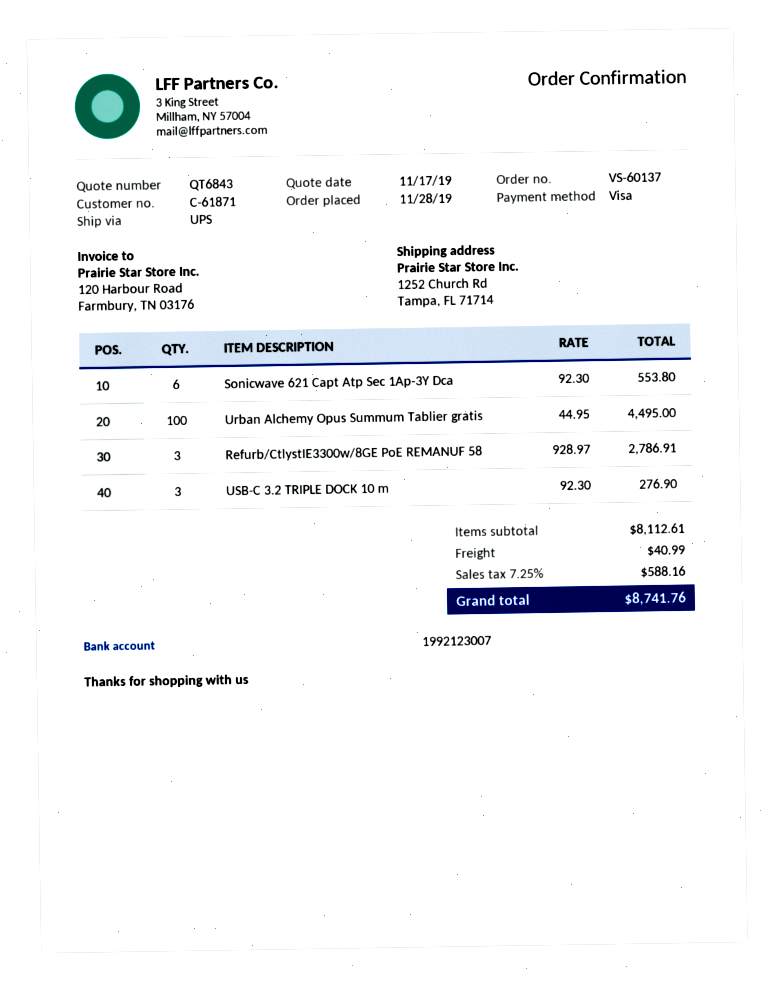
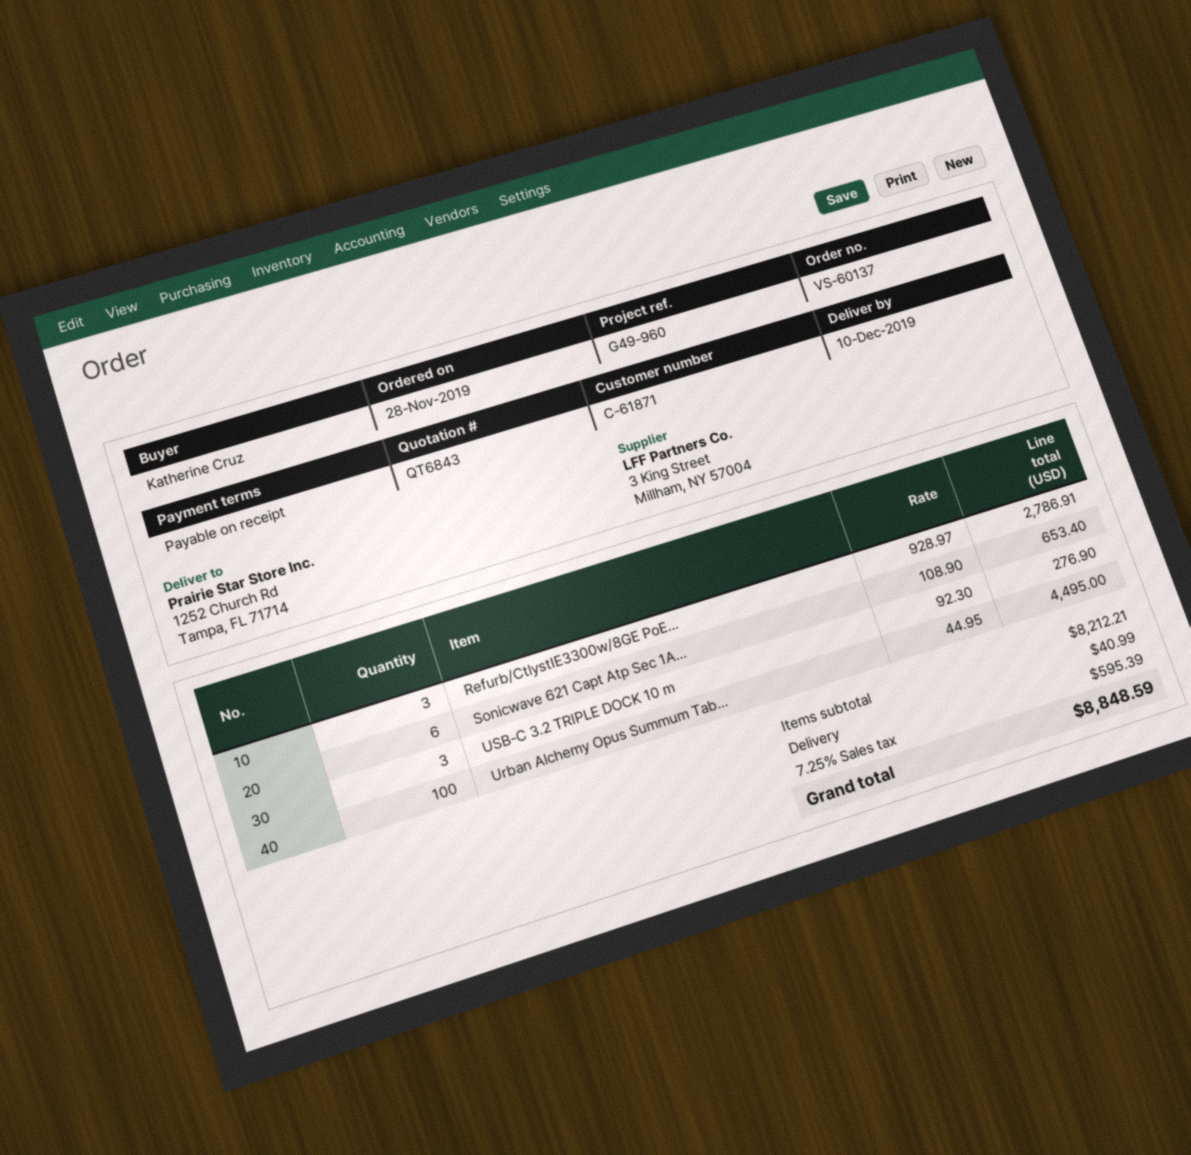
Sonicwave 621 Capt Atp Sec 1Ap-3Y Dca: 6 x 92.30 = 553.80 -> 6 x 108.90 = 653.40
subtotal: 8112.61 -> 8212.21
tax: 7.25% = 588.16 -> 7.25% = 595.39
total: 8741.76 -> 8848.59

